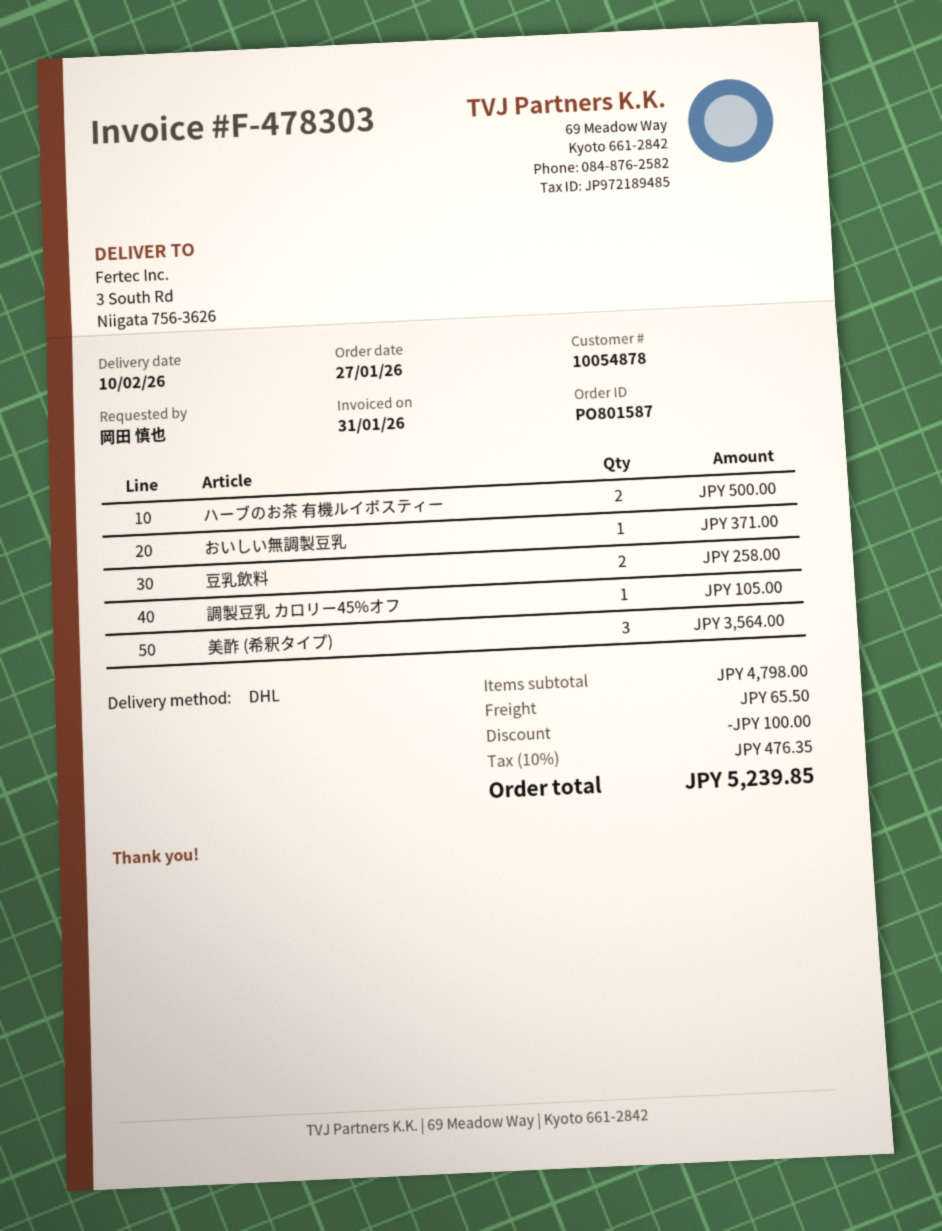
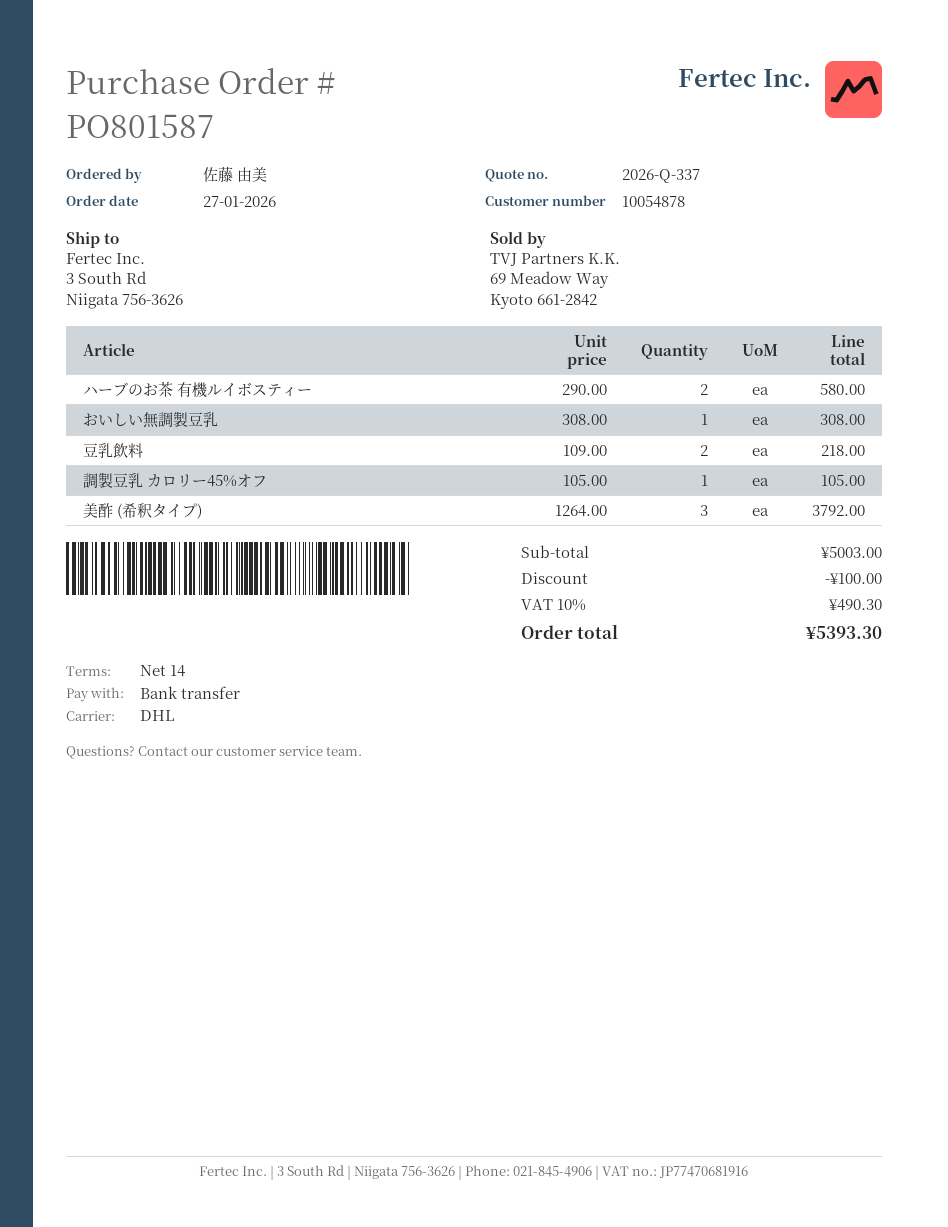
ordered by: 岡田 慎也 -> 佐藤 由美
ハーブのお茶 有機ルイボスティー: 2 for 500.00 -> 2 for 580.00
おいしい無調製豆乳: 1 for 371.00 -> 1 for 308.00
豆乳飲料: 2 for 258.00 -> 2 for 218.00
美酢 (希釈タイプ): 3 for 3564.00 -> 3 for 3792.00
subtotal: 4798.00 -> 5003.00
shipping: 65.50 -> none
tax: 10% = 476.35 -> 10% = 490.30
total: 5239.85 -> 5393.30

